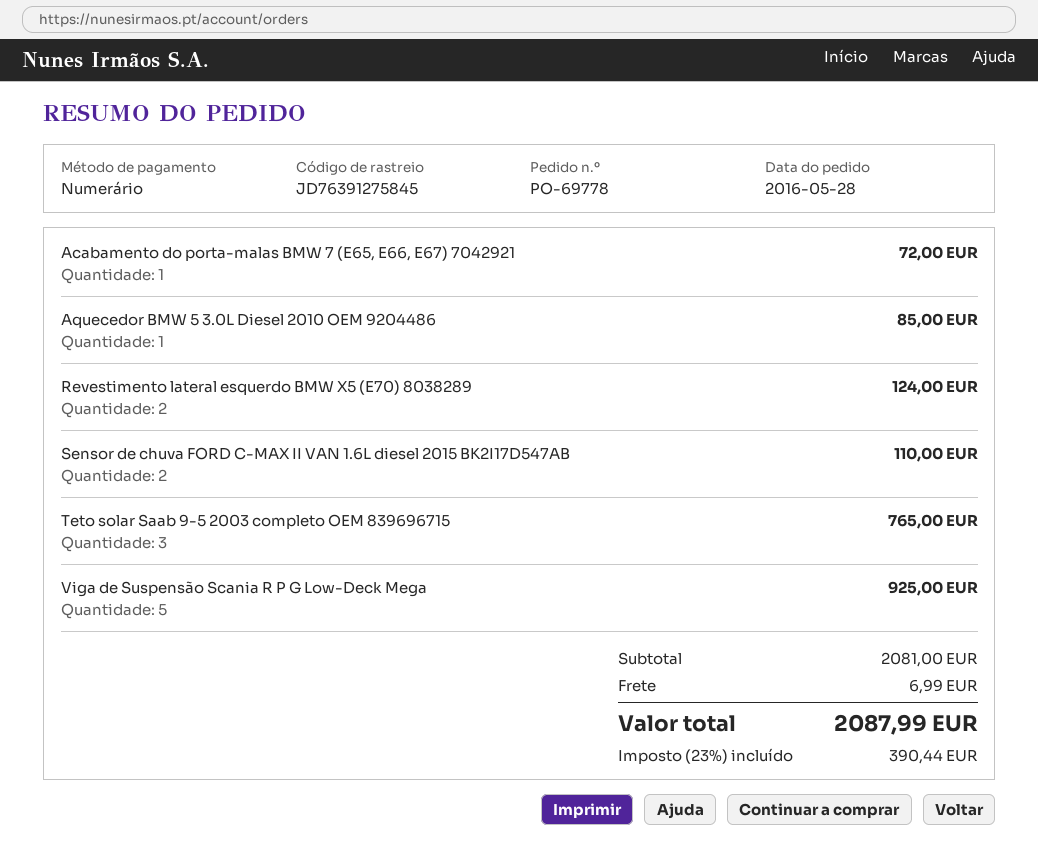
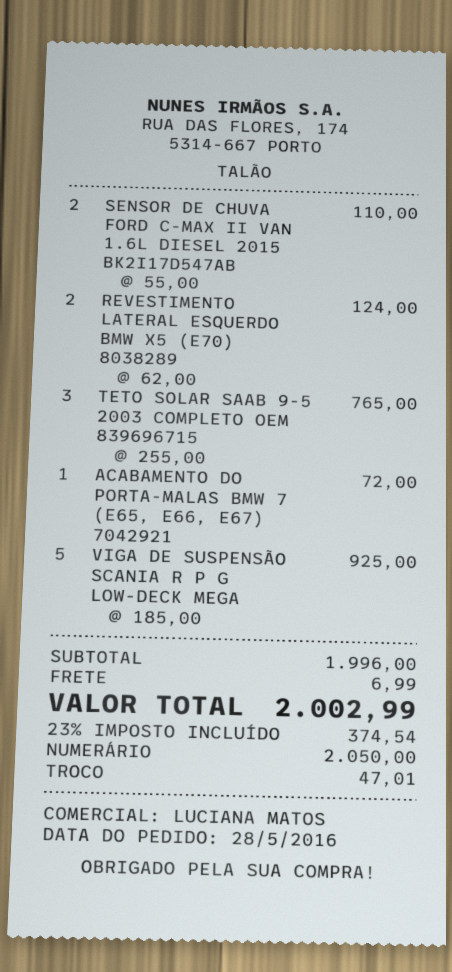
Aquecedor BMW 5 3.0L Diesel 2010 OEM 9204486: 1 for 85.00 -> none
subtotal: 2081.00 -> 1996.00
tax: 23% = 390.44 -> 23% = 374.54
total: 2087.99 -> 2002.99

